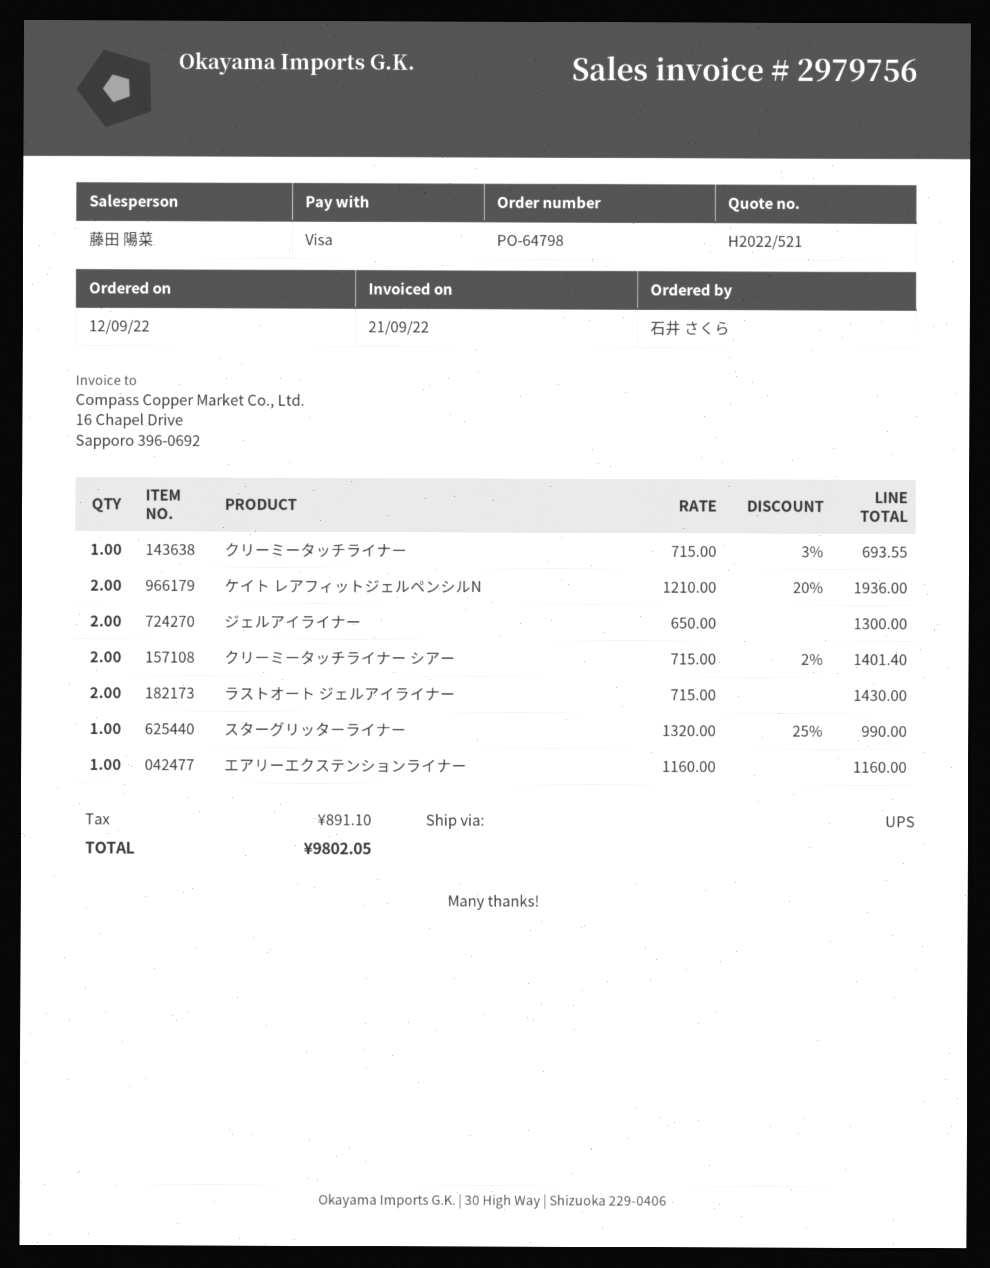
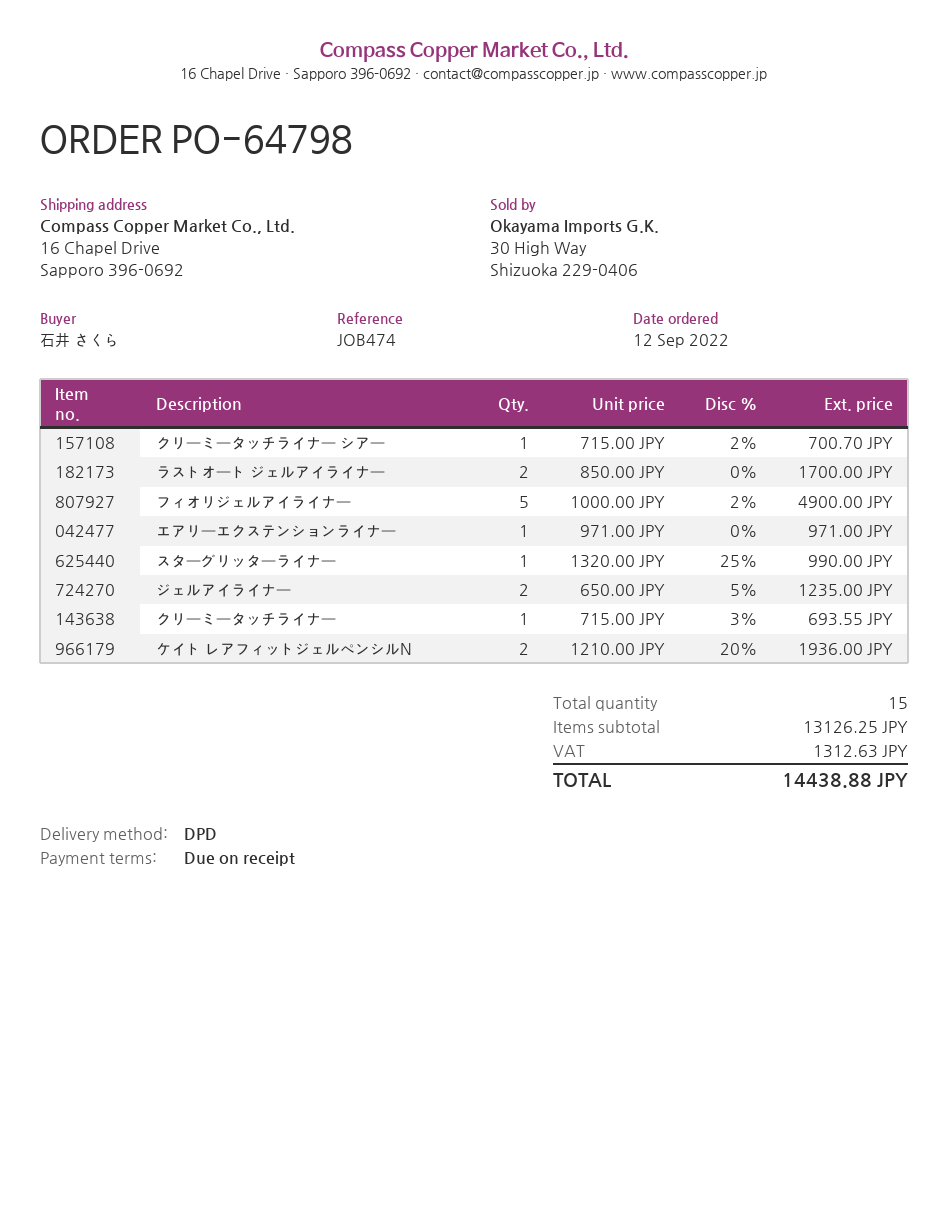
shipping method: UPS -> DPD
ジェルアイライナー: 2 x 650.00 = 1300.00 -> 2 x 650.00 - 5% = 1235.00
クリーミータッチライナー シアー: 2 x 715.00 - 2% = 1401.40 -> 1 x 715.00 - 2% = 700.70
ラストオート ジェルアイライナー: 2 x 715.00 = 1430.00 -> 2 x 850.00 = 1700.00
エアリーエクステンションライナー: 1 x 1160.00 = 1160.00 -> 1 x 971.00 = 971.00
フィオリジェルアイライナー: none -> 5 x 1000.00 - 2% = 4900.00
tax: 891.10 -> 1312.63
total: 9802.05 -> 14438.88

